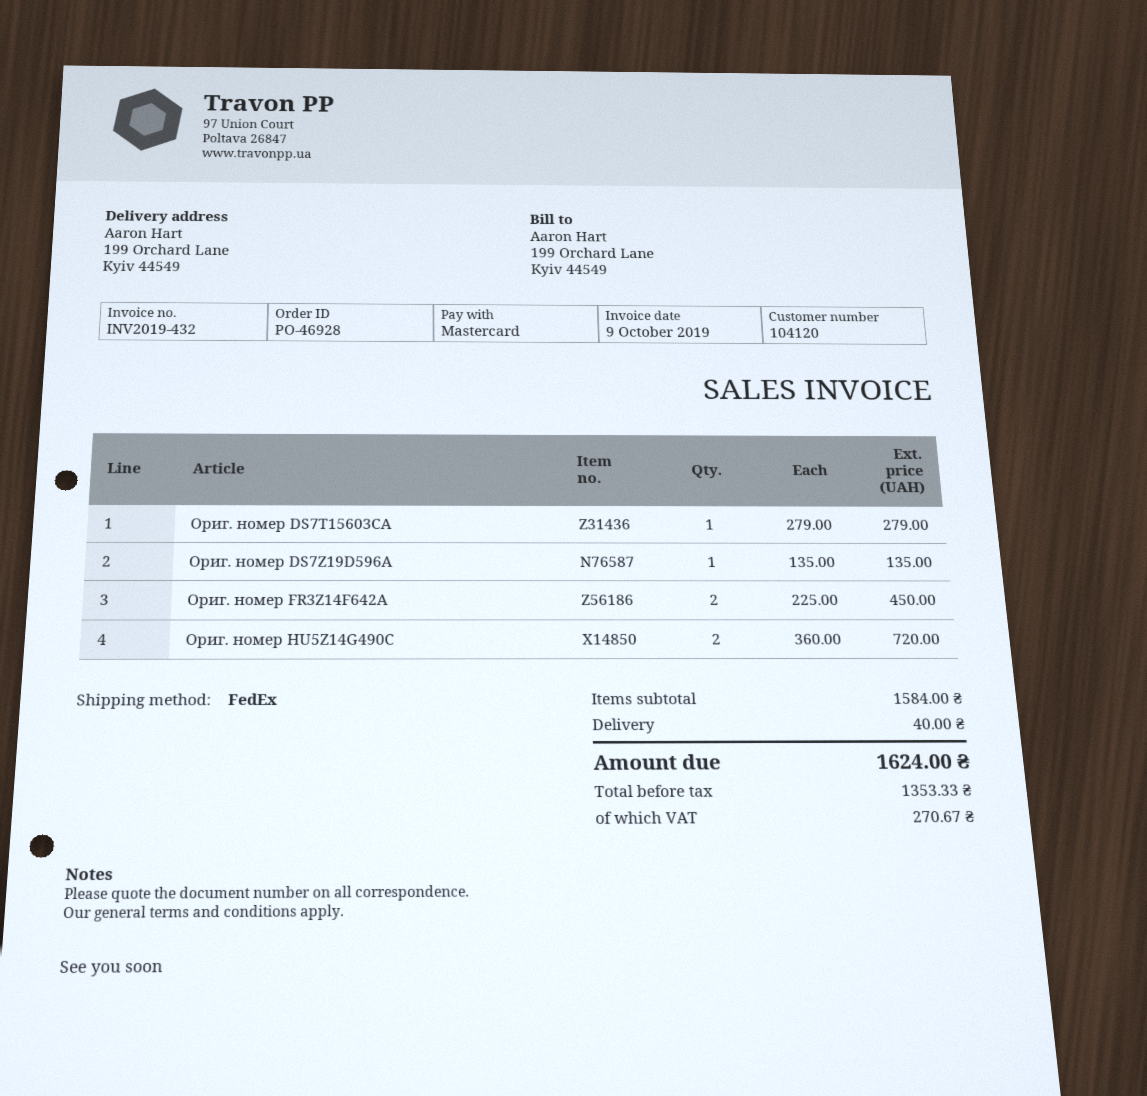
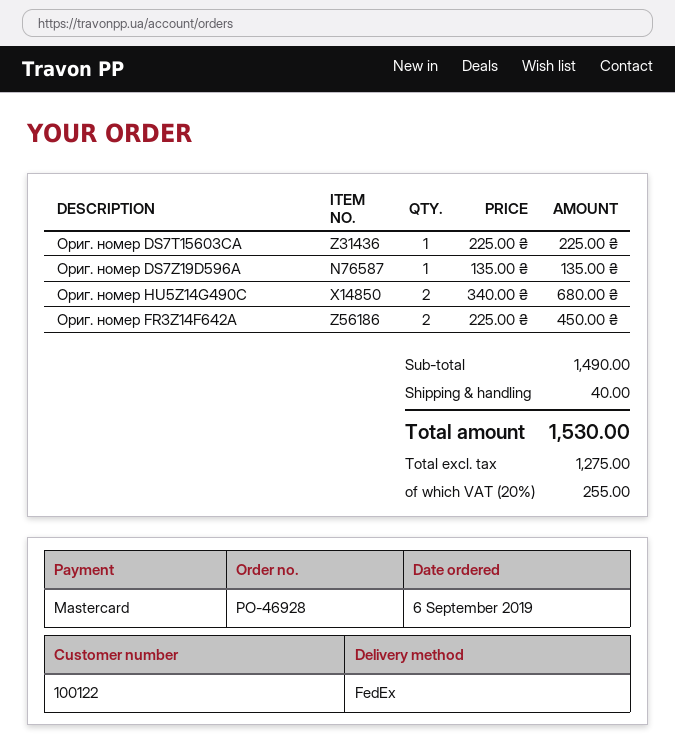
customer number: 104120 -> 100122
Ориг. номер DS7T15603CA: 1 x 279.00 = 279.00 -> 1 x 225.00 = 225.00
Ориг. номер HU5Z14G490C: 2 x 360.00 = 720.00 -> 2 x 340.00 = 680.00
subtotal: 1584.00 -> 1490.00
net: 1353.33 -> 1275.00
tax: 270.67 -> 255.00
total: 1624.00 -> 1530.00

